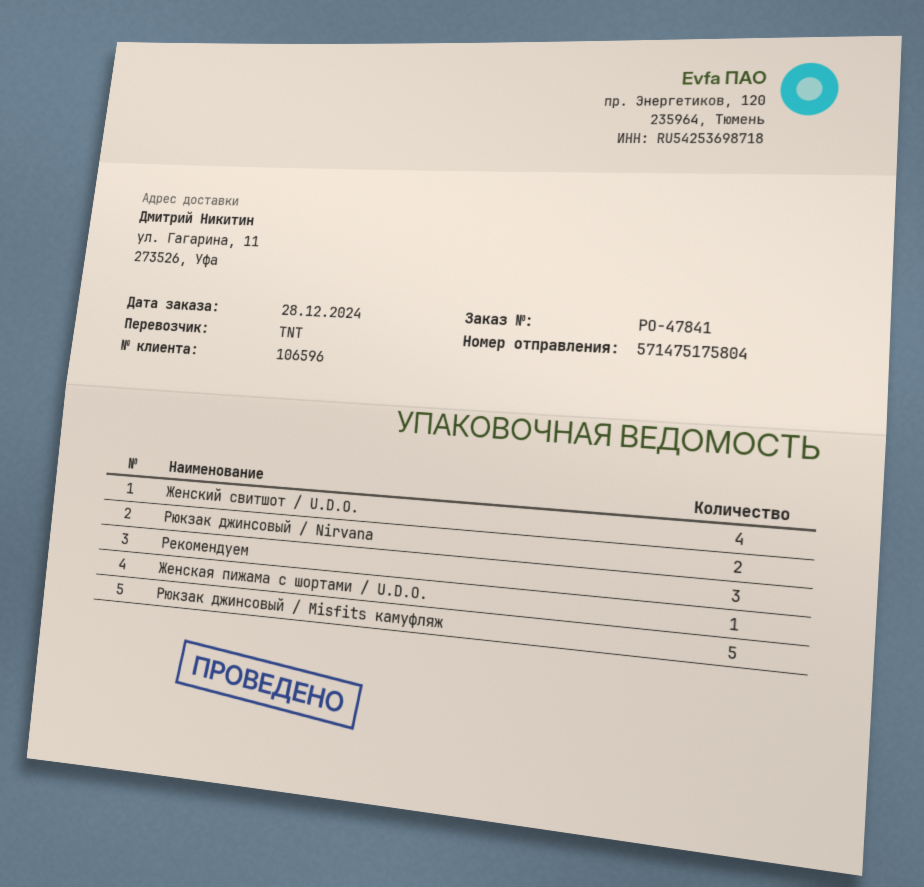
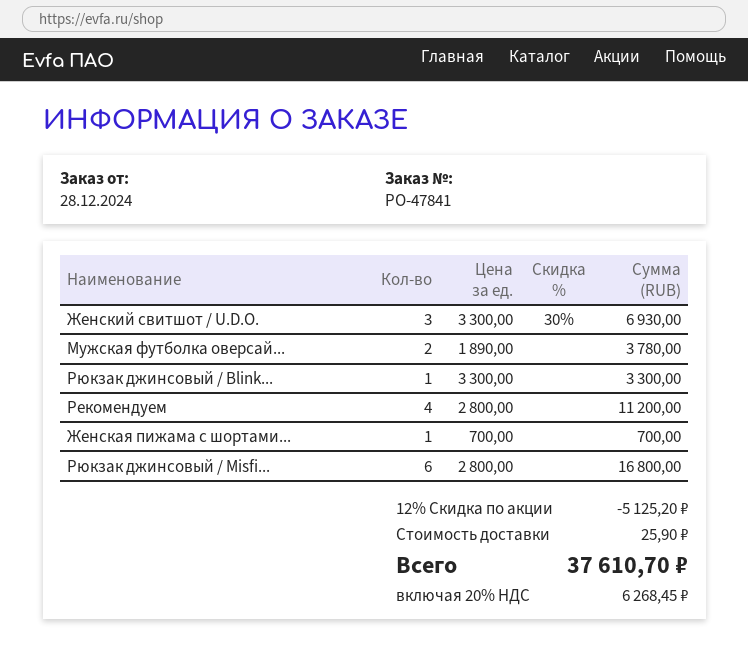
Женский свитшот / U.D.O.: 4 -> 3
Рюкзак джинсовый / Nirvana: 2 -> none
Рекомендуем: 3 -> 4
Рюкзак джинсовый / Misfits камуфляж: 5 -> 6
Мужская футболка оверсай...: none -> 2
Рюкзак джинсовый / Blink...: none -> 1

